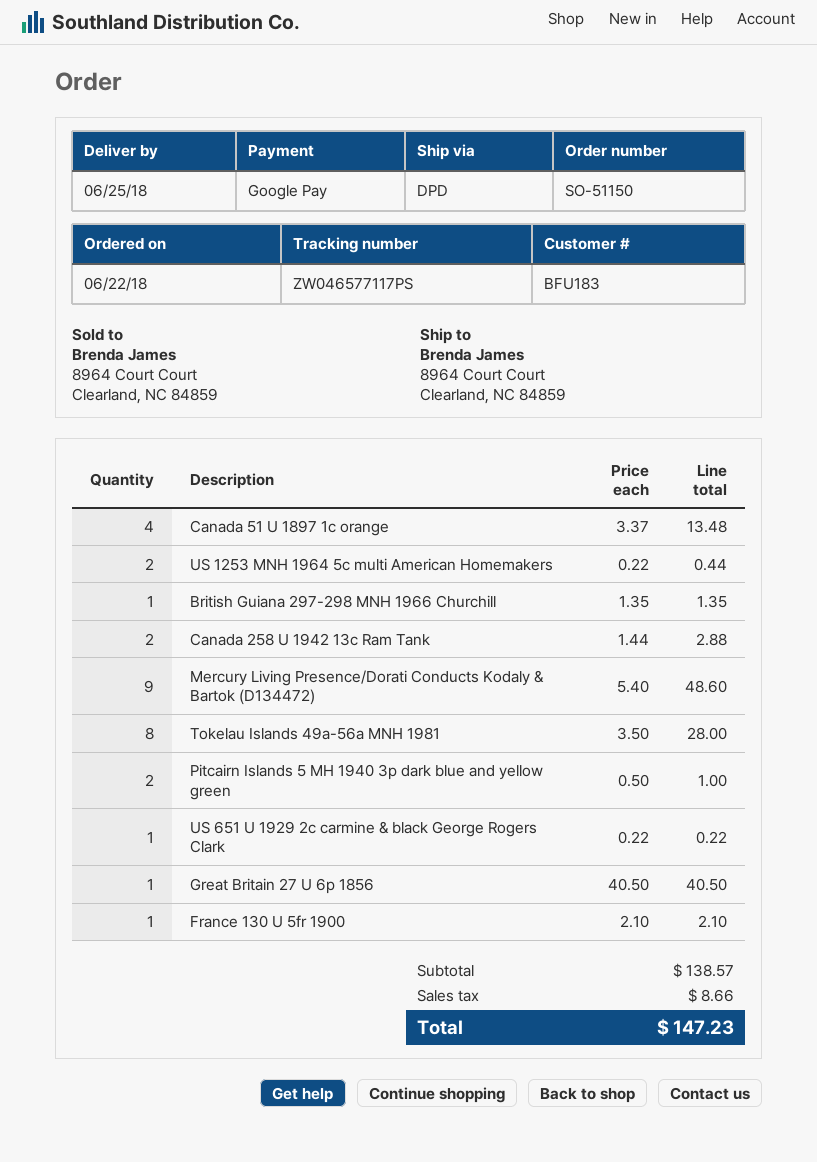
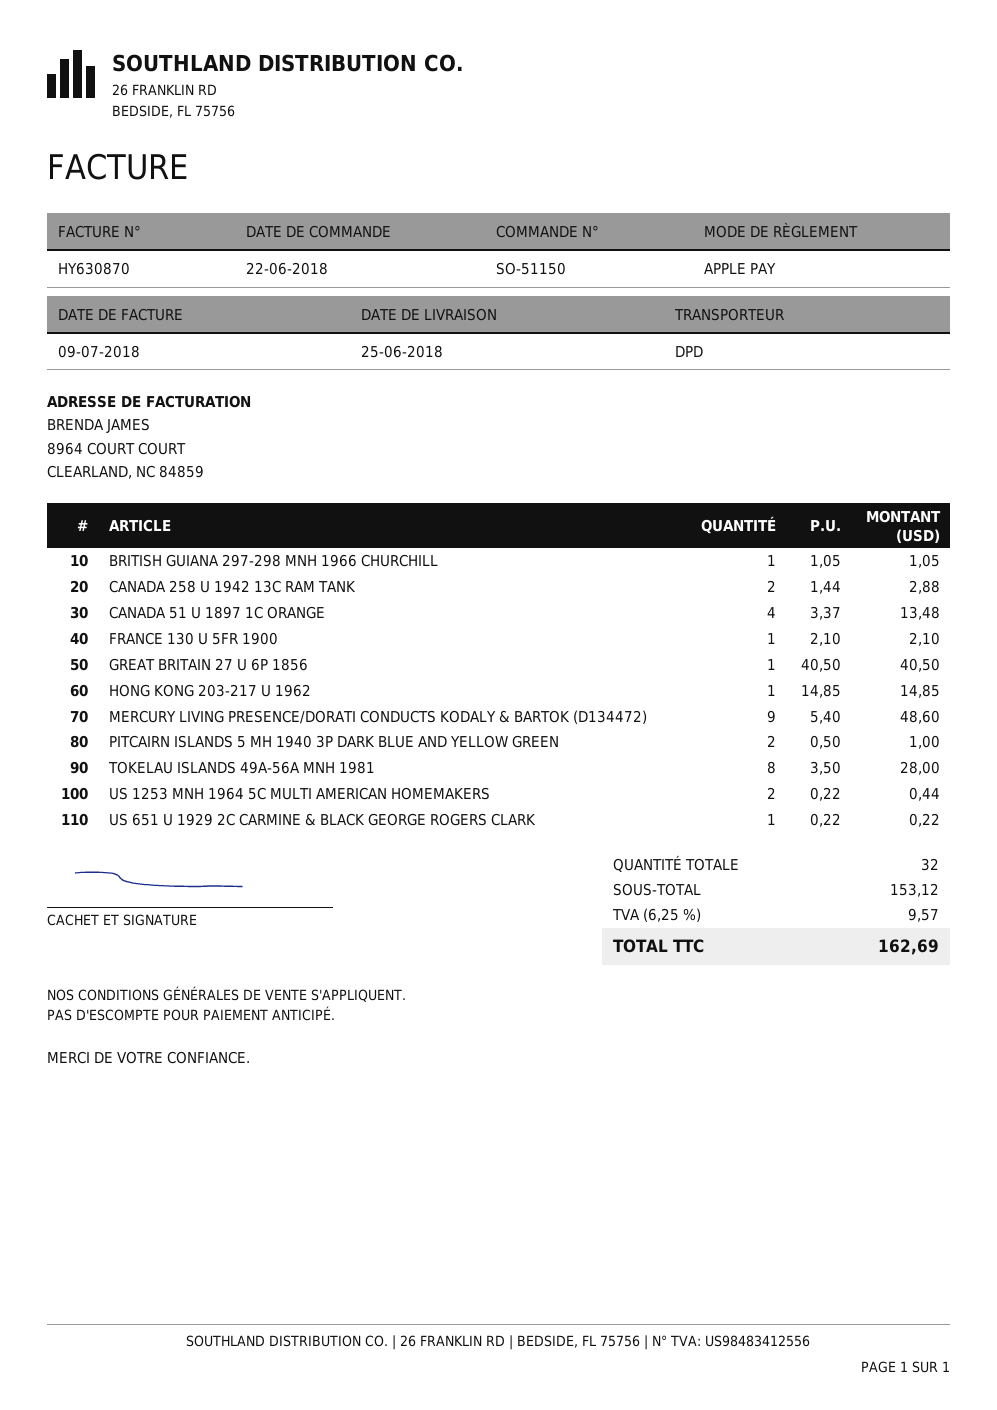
payment method: Google Pay -> Apple Pay
British Guiana 297-298 MNH 1966 Churchill: 1 x 1.35 = 1.35 -> 1 x 1.05 = 1.05
HONG KONG 203-217 U 1962: none -> 1 x 14.85 = 14.85
subtotal: 138.57 -> 153.12
tax: 8.66 -> 9.57
total: 147.23 -> 162.69

